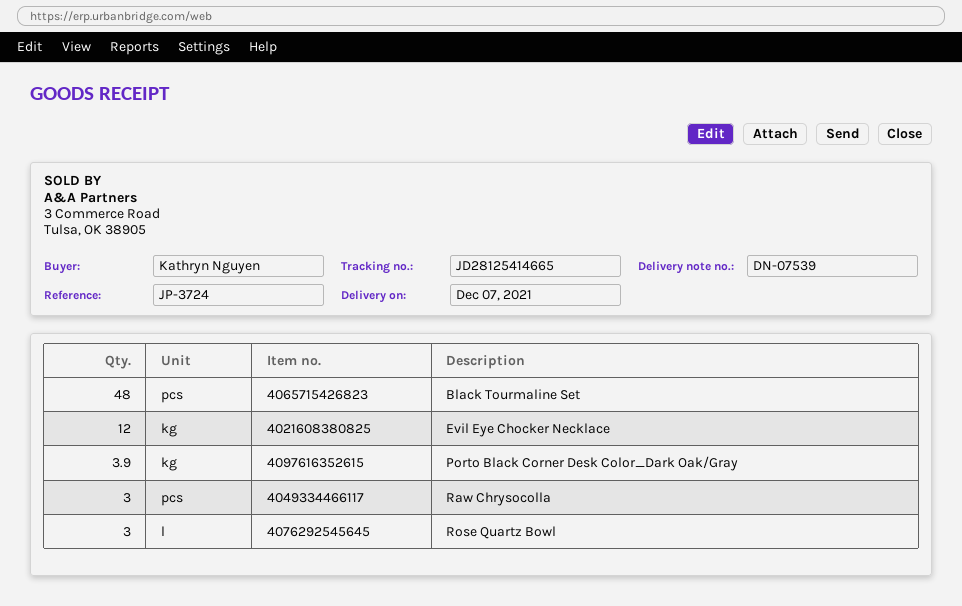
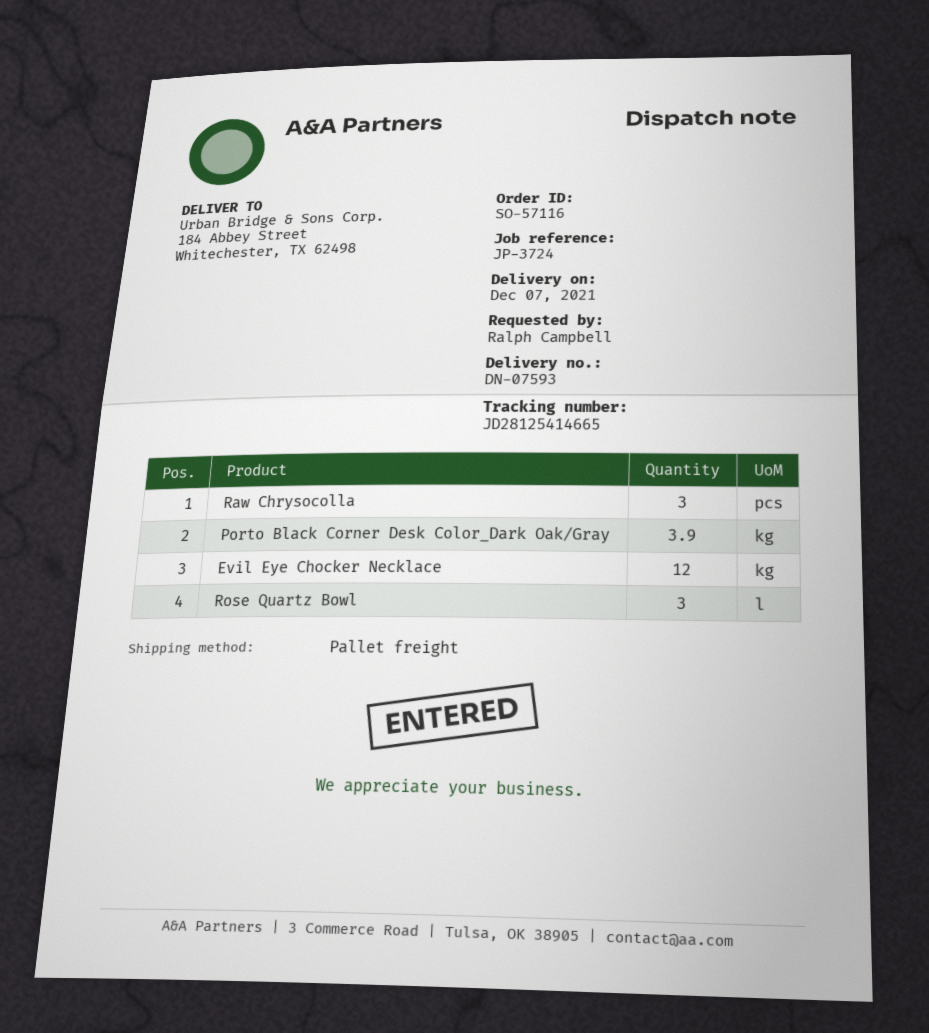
delivery note number: DN-07539 -> DN-07593
ordered by: Kathryn Nguyen -> Ralph Campbell
Black Tourmaline Set: 48 -> none

